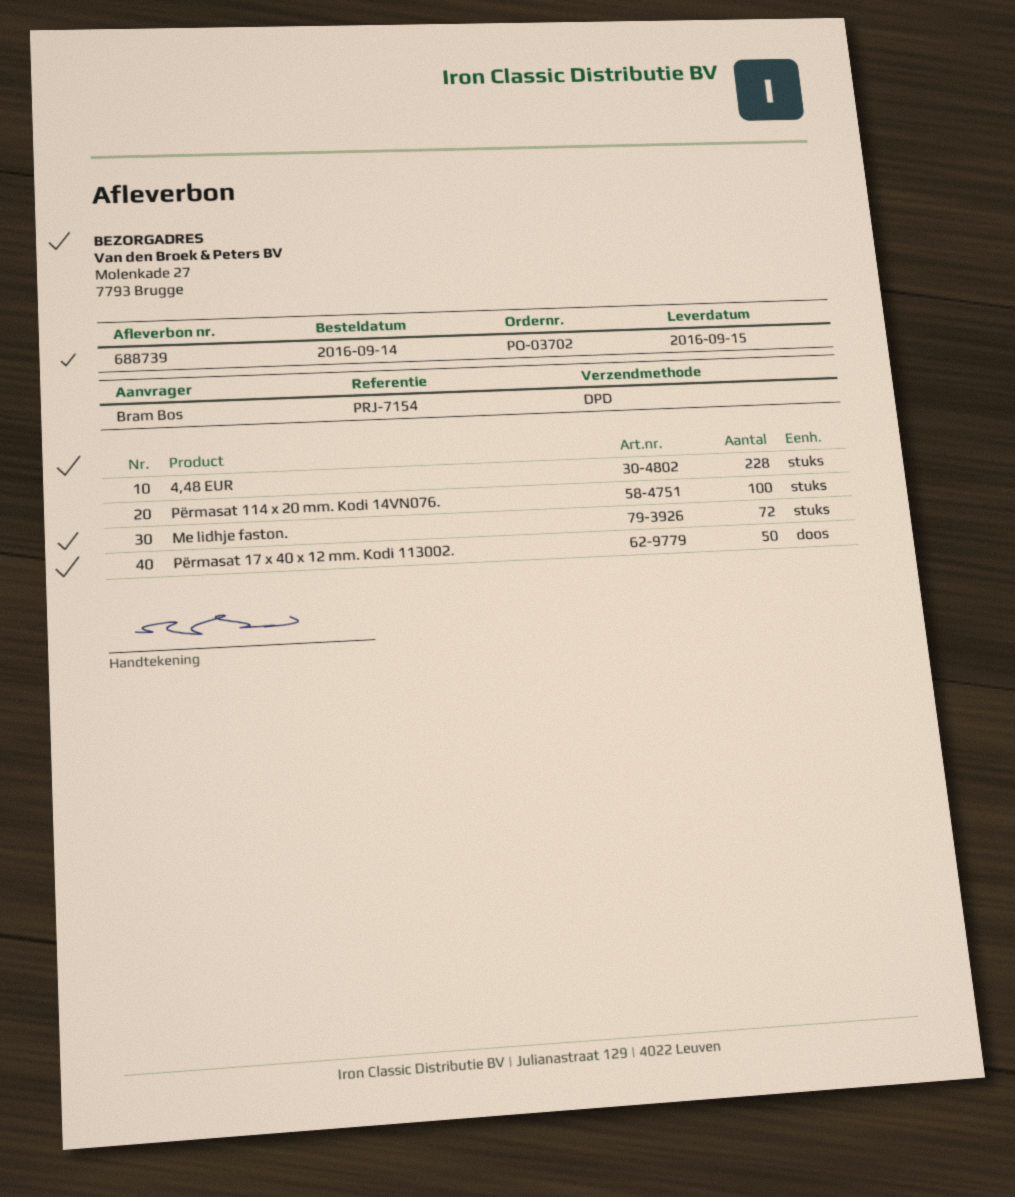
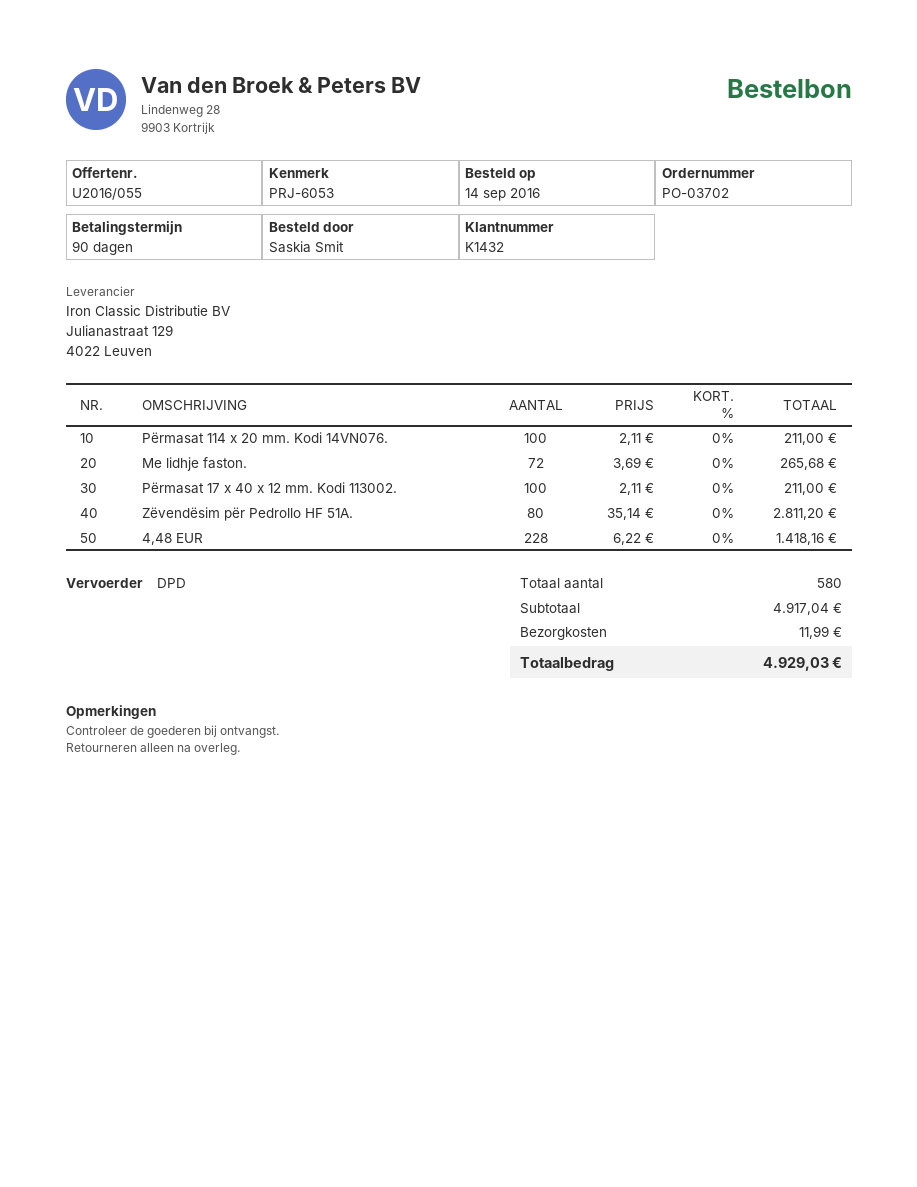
reference: PRJ-7154 -> PRJ-6053
ordered by: Bram Bos -> Saskia Smit
Përmasat 17 x 40 x 12 mm. Kodi 113002.: 50 -> 100
Zëvendësim për Pedrollo HF 51A.: none -> 80

